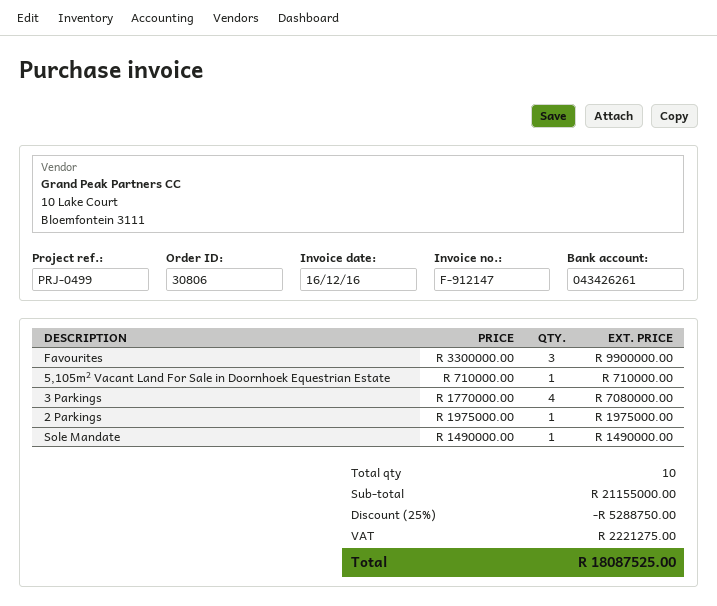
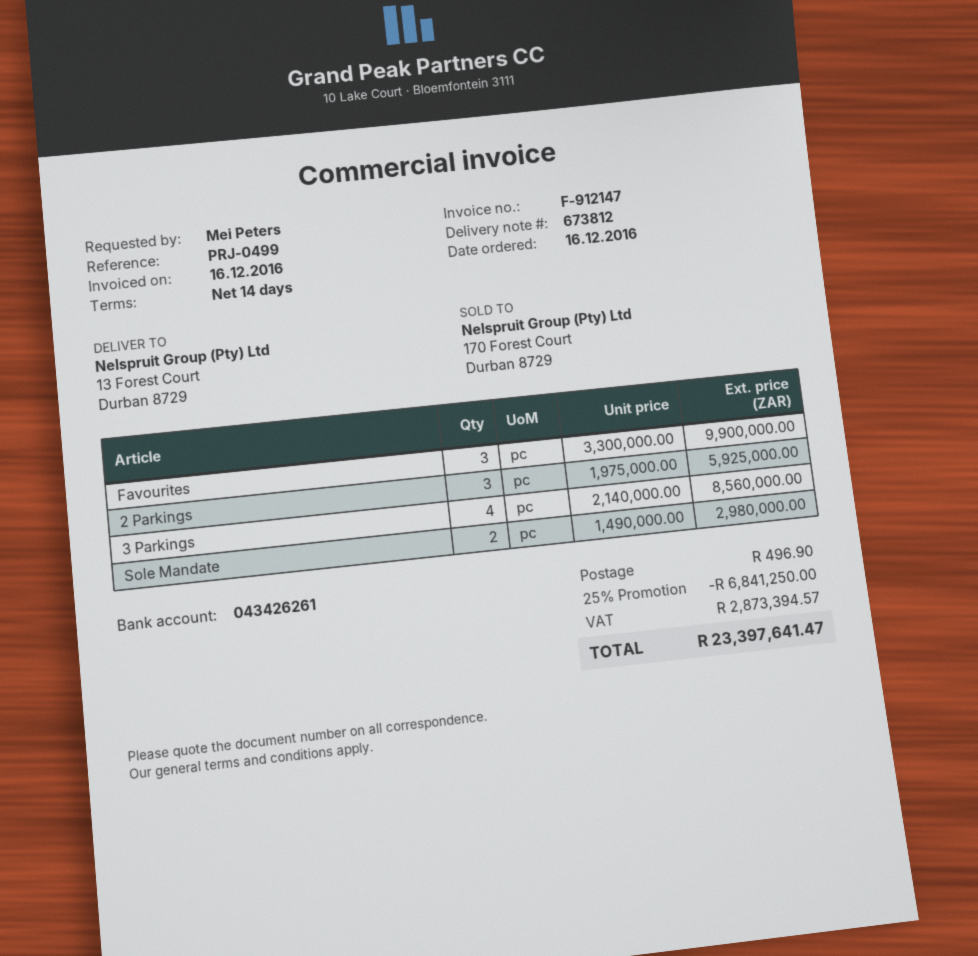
5,105m² Vacant Land For Sale in Doornhoek Equestrian Estate: 1 x 710000.00 = 710000.00 -> none
3 Parkings: 4 x 1770000.00 = 7080000.00 -> 4 x 2140000.00 = 8560000.00
2 Parkings: 1 x 1975000.00 = 1975000.00 -> 3 x 1975000.00 = 5925000.00
Sole Mandate: 1 x 1490000.00 = 1490000.00 -> 2 x 1490000.00 = 2980000.00
discount: 25% = 5288750.00 -> 25% = 6841250.00
shipping: none -> 496.90
tax: 2221275.00 -> 2873394.57
total: 18087525.00 -> 23397641.47

